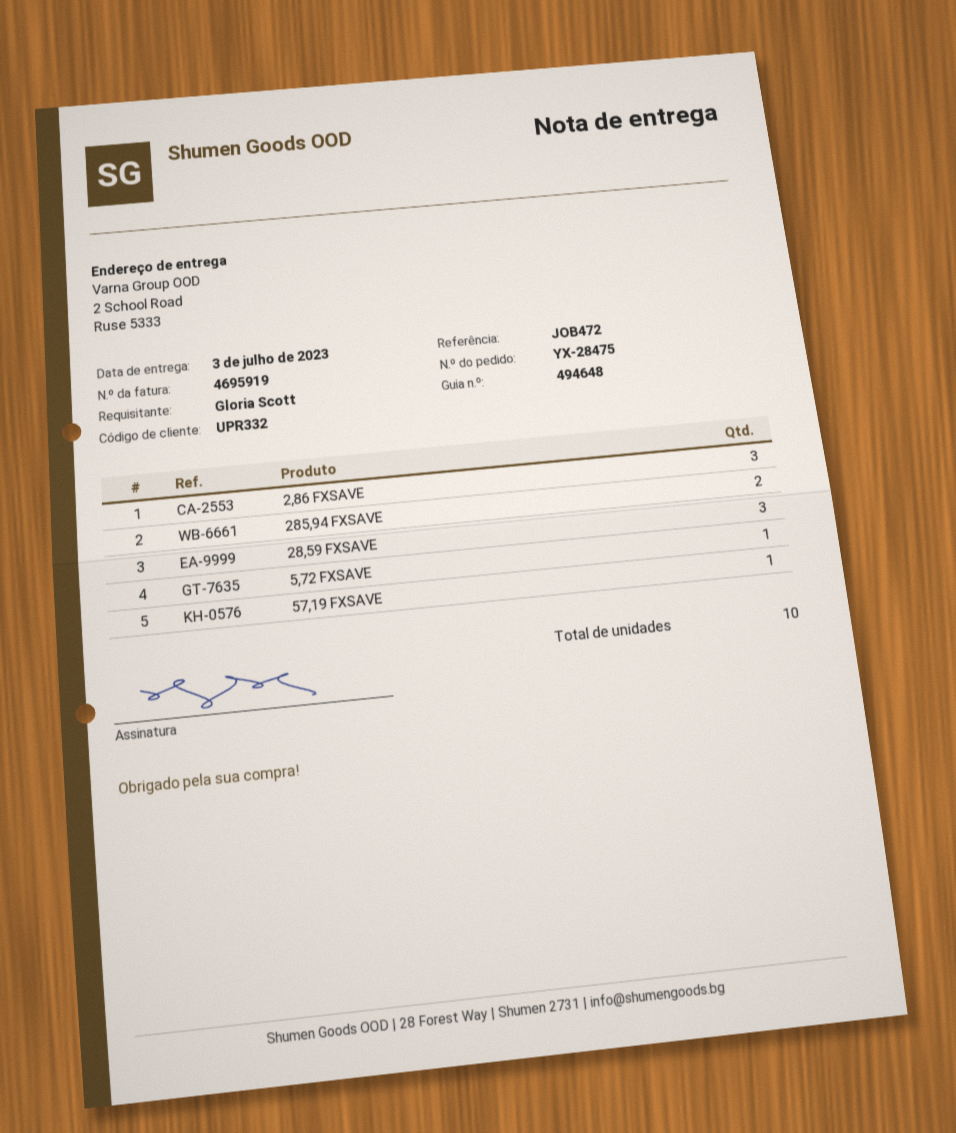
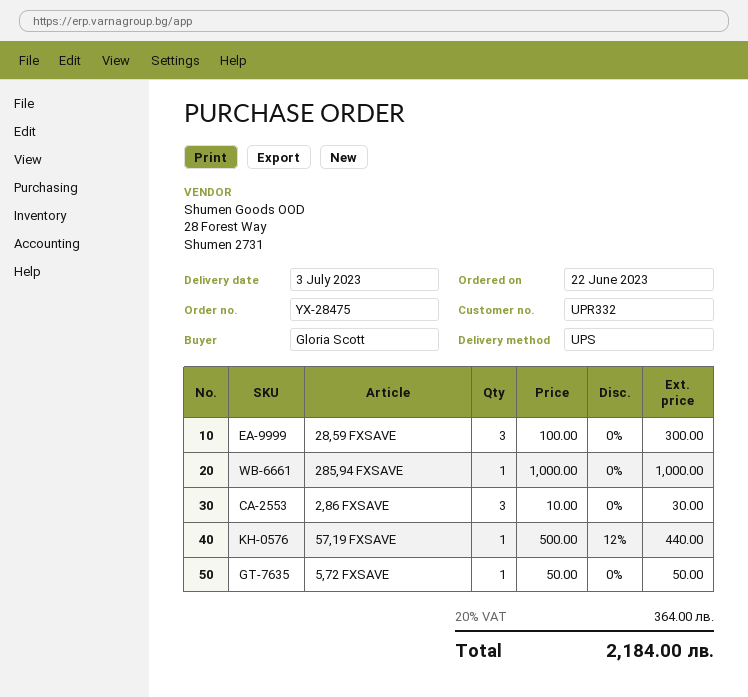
285,94 FXSAVE: 2 -> 1

